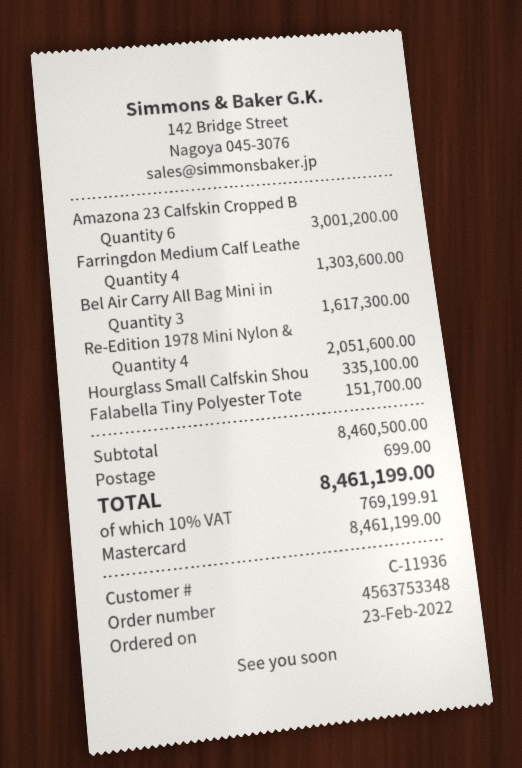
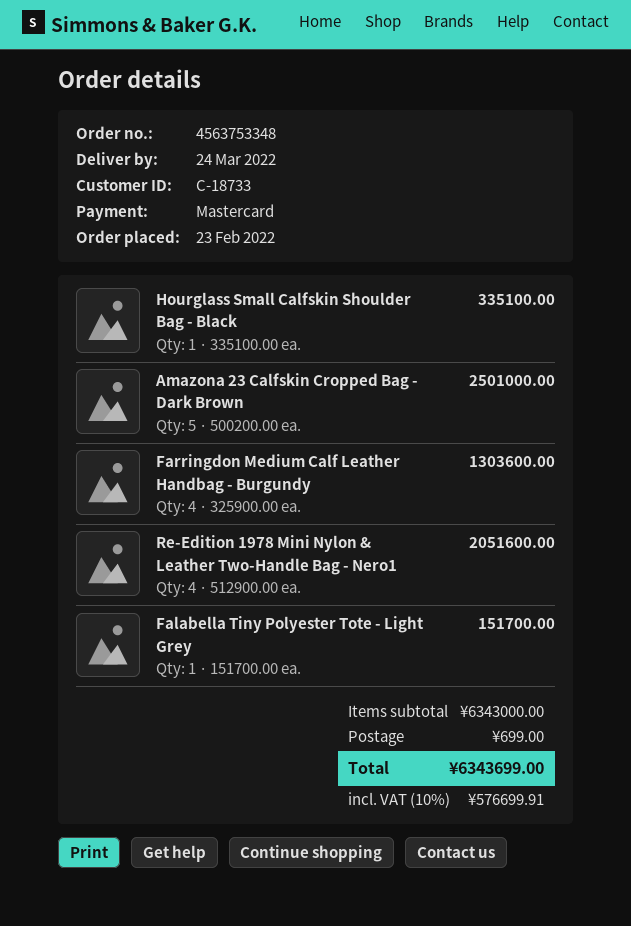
customer number: C-11936 -> C-18733
Amazona 23 Calfskin Cropped B: 6 for 3001200.00 -> 5 for 2501000.00
Bel Air Carry All Bag Mini in: 3 for 1617300.00 -> none
subtotal: 8460500.00 -> 6343000.00
tax: 10% = 769199.91 -> 10% = 576699.91
total: 8461199.00 -> 6343699.00

